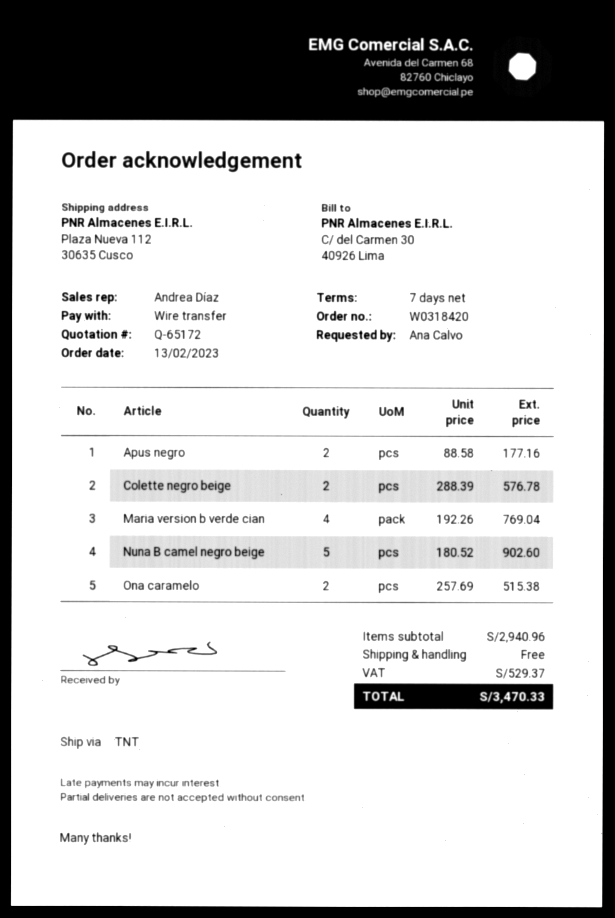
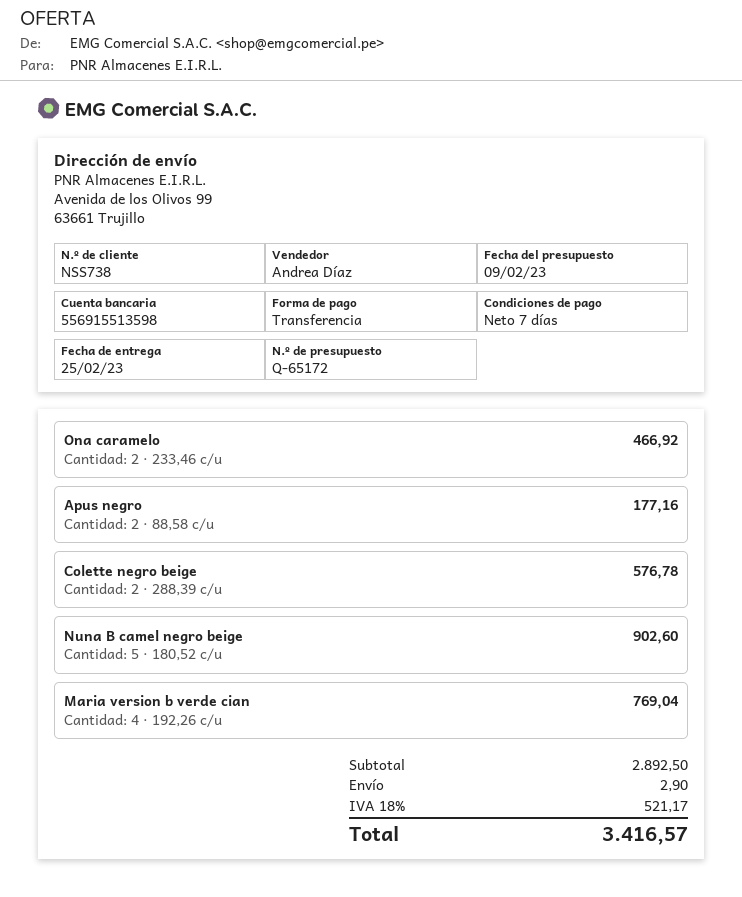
ship to: Plaza Nueva 112, 30635 Cusco -> Avenida de los Olivos 99, 63661 Trujillo
Ona caramelo: 2 x 257.69 = 515.38 -> 2 x 233.46 = 466.92
subtotal: 2940.96 -> 2892.50
shipping: 0.00 -> 2.90
tax: 529.37 -> 521.17
total: 3470.33 -> 3416.57

